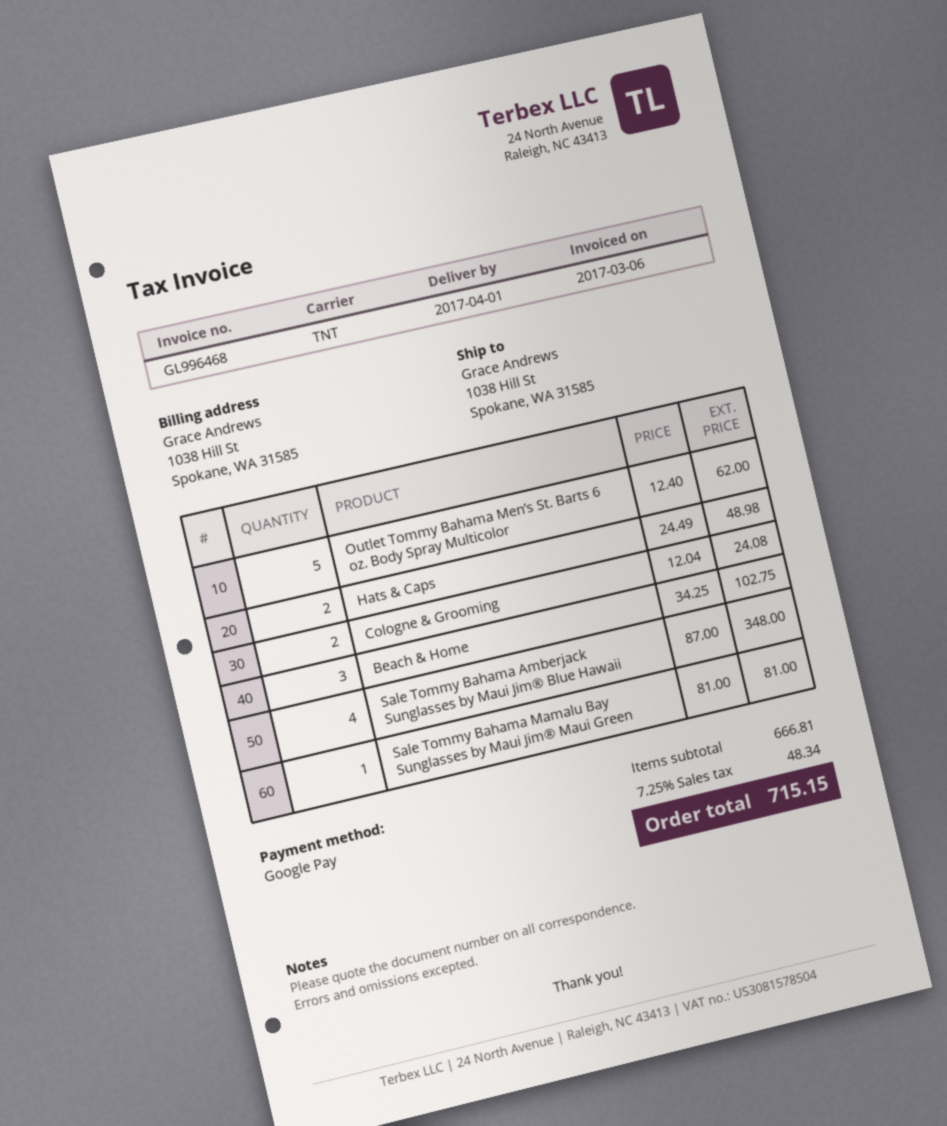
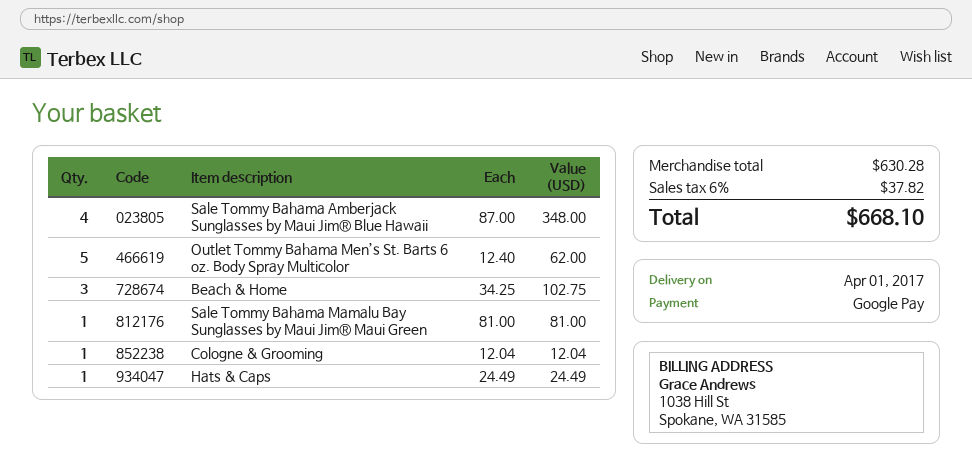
Hats & Caps: 2 x 24.49 = 48.98 -> 1 x 24.49 = 24.49
Cologne & Grooming: 2 x 12.04 = 24.08 -> 1 x 12.04 = 12.04
subtotal: 666.81 -> 630.28
tax: 7.25% = 48.34 -> 6% = 37.82
total: 715.15 -> 668.10

